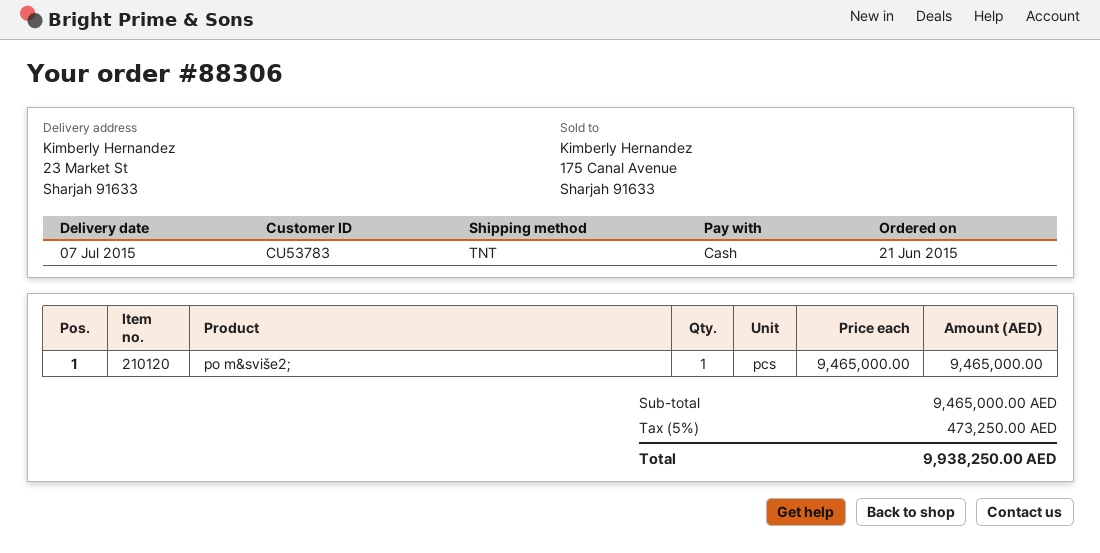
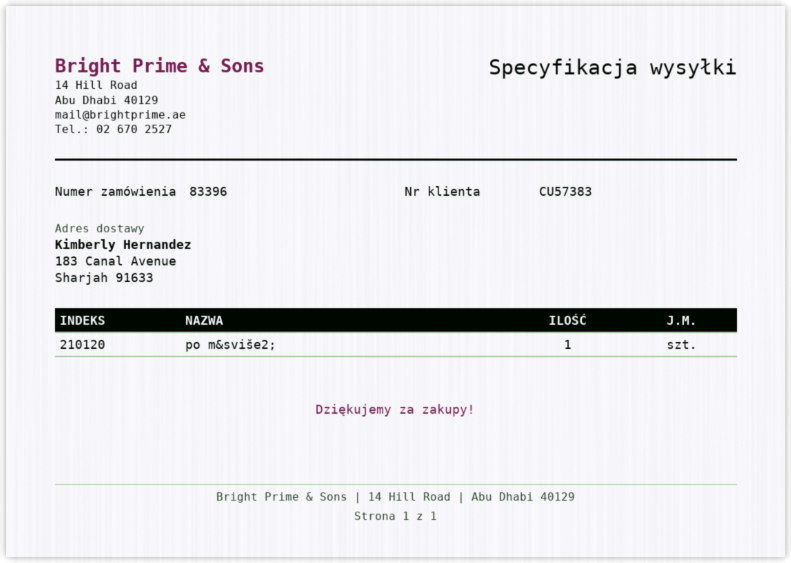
order number: 88306 -> 83396
customer number: CU53783 -> CU57383
ship to: 23 Market St, Sharjah 91633 -> 183 Canal Avenue, Sharjah 91633

